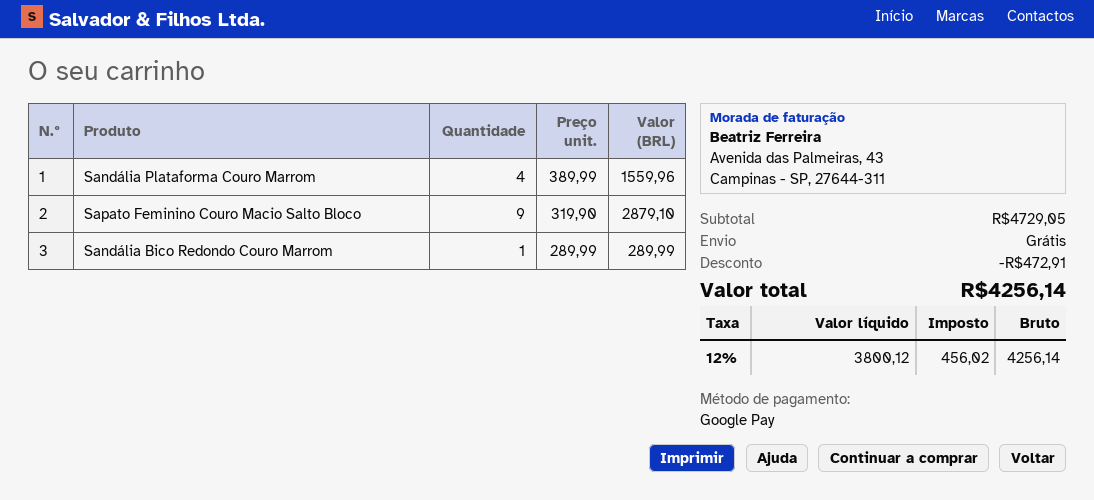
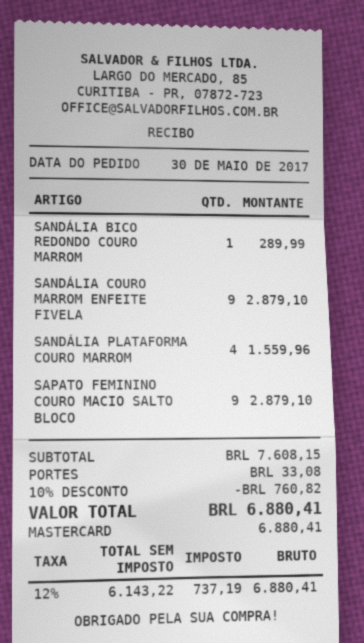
payment method: Google Pay -> Mastercard
SANDÁLIA COURO MARROM ENFEITE FIVELA: none -> 9 for 2879.10
subtotal: 4729.05 -> 7608.15
discount: 472.91 -> 760.82
shipping: 0.00 -> 33.08
net: 3800.12 -> 6143.22
tax: 12% = 456.02 -> 12% = 737.19
total: 4256.14 -> 6880.41

